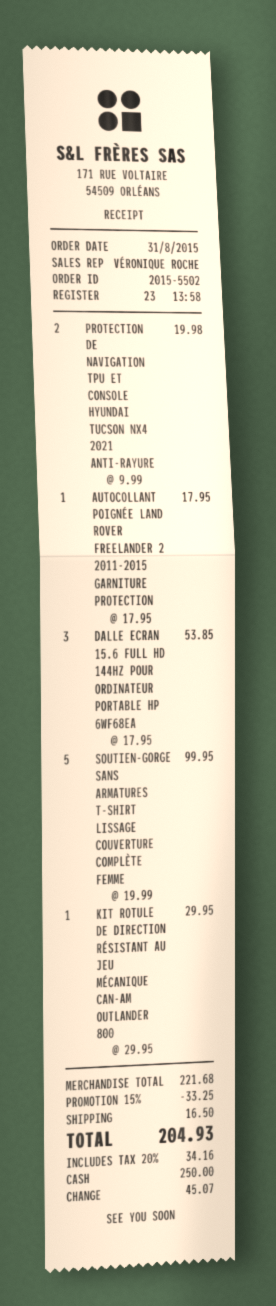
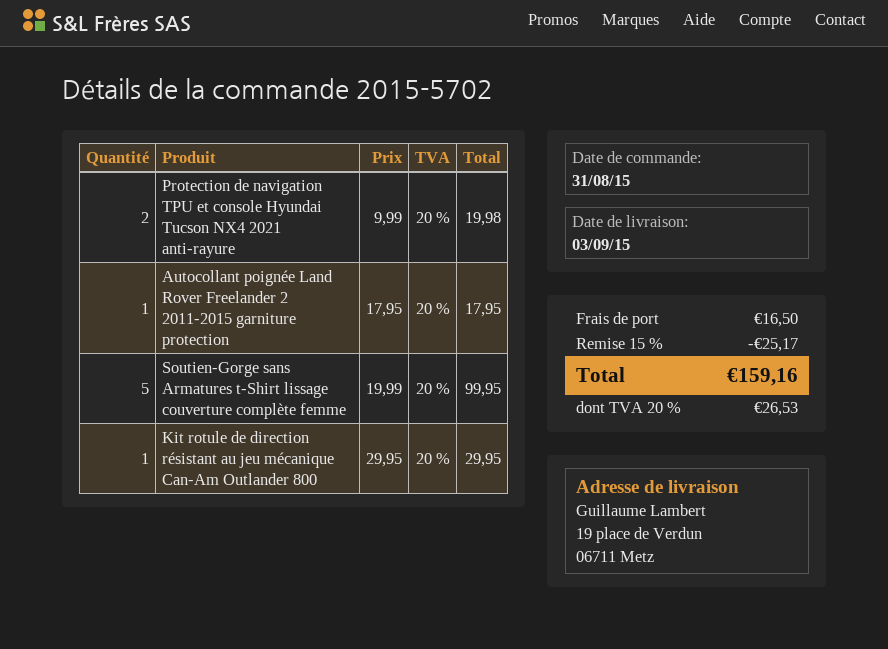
order number: 2015-5502 -> 2015-5702
DALLE ECRAN 15.6 FULL HD 144HZ POUR ORDINATEUR PORTABLE HP 6WF68EA: 3 x 17.95 = 53.85 -> none
discount: 15% = 33.25 -> 15% = 25.17
tax: 20% = 34.16 -> 20% = 26.53
total: 204.93 -> 159.16

